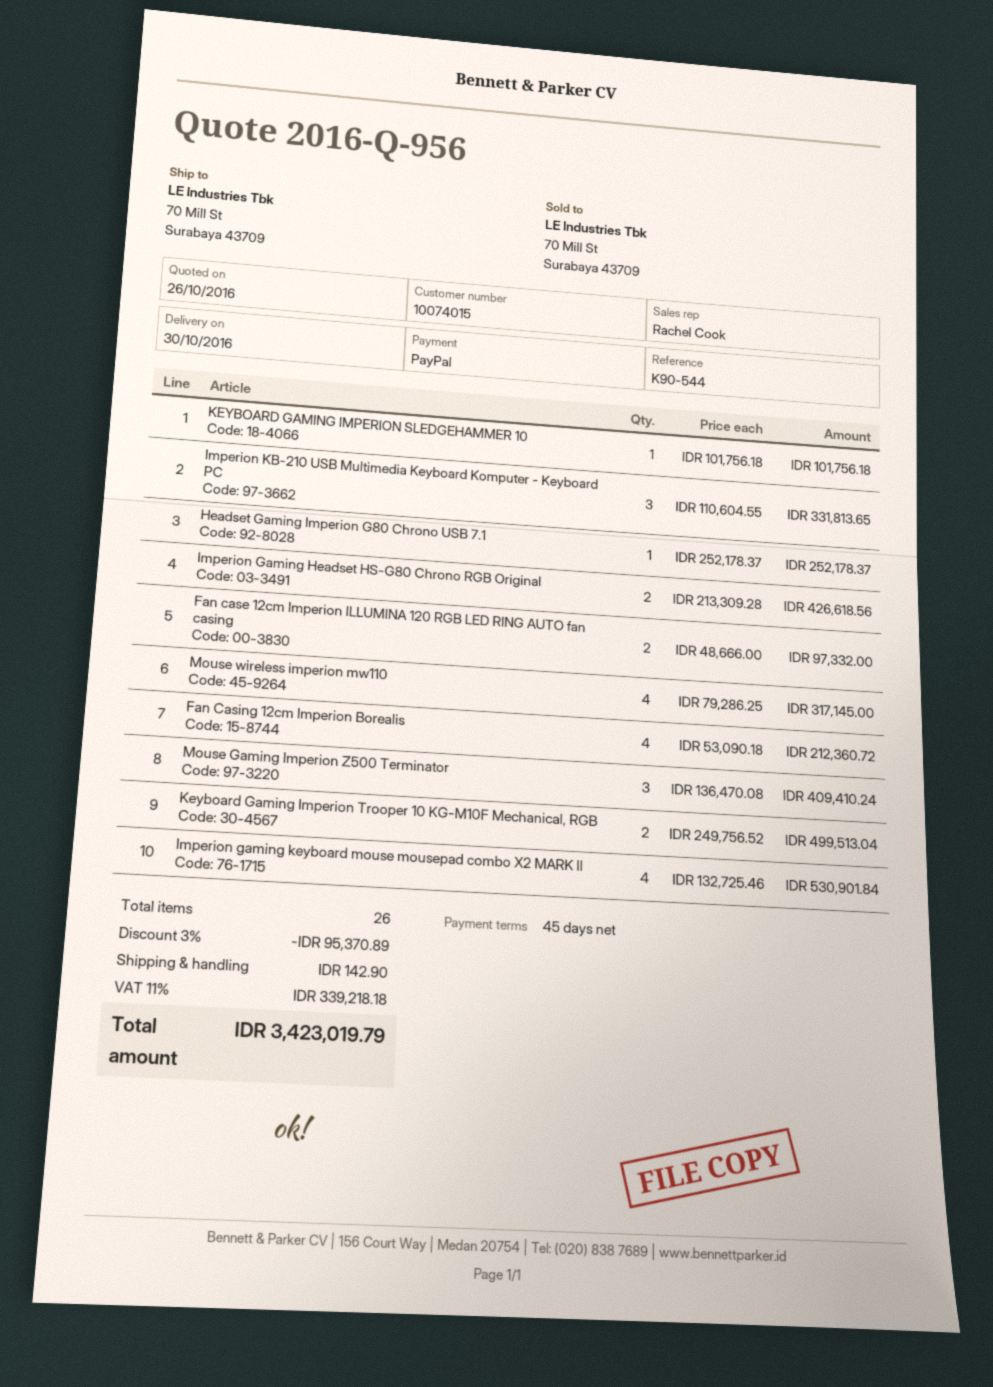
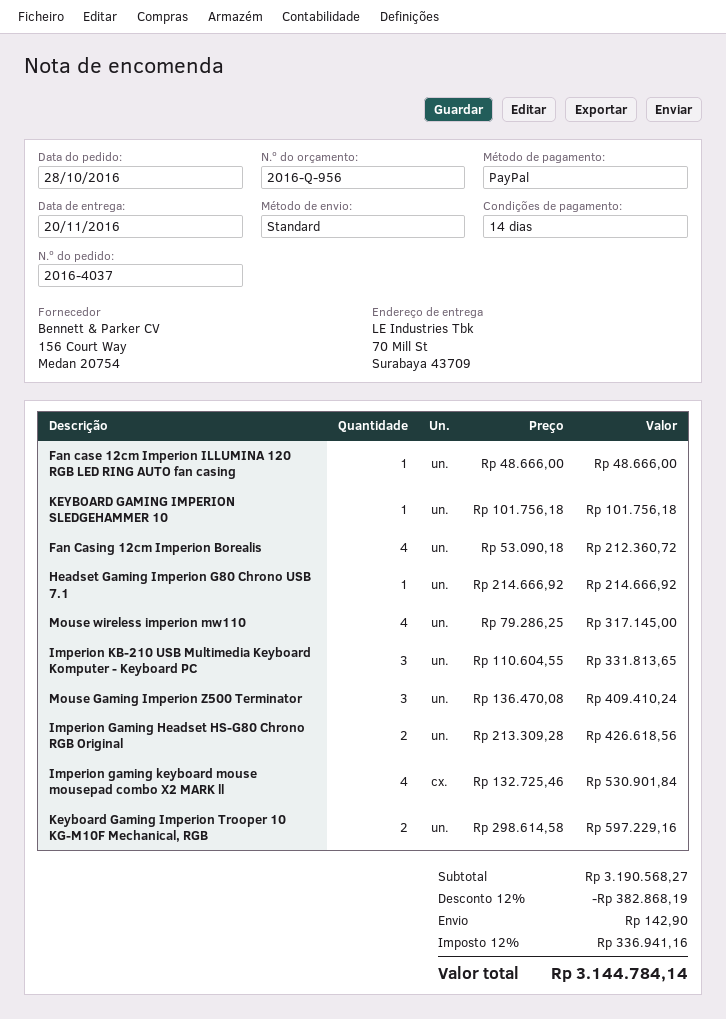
delivery date: 2016-10-30 -> 2016-11-20
payment terms: 45 days -> 14 days
Headset Gaming Imperion G80 Chrono USB 7.1: 1 x 252178.37 = 252178.37 -> 1 x 214666.92 = 214666.92
Fan case 12cm Imperion ILLUMINA 120 RGB LED RING AUTO fan casing: 2 x 48666.00 = 97332.00 -> 1 x 48666.00 = 48666.00
Keyboard Gaming Imperion Trooper 10 KG-M10F Mechanical, RGB: 2 x 249756.52 = 499513.04 -> 2 x 298614.58 = 597229.16
discount: 3% = 95370.89 -> 12% = 382868.19
tax: 11% = 339218.18 -> 12% = 336941.16
total: 3423019.79 -> 3144784.14

